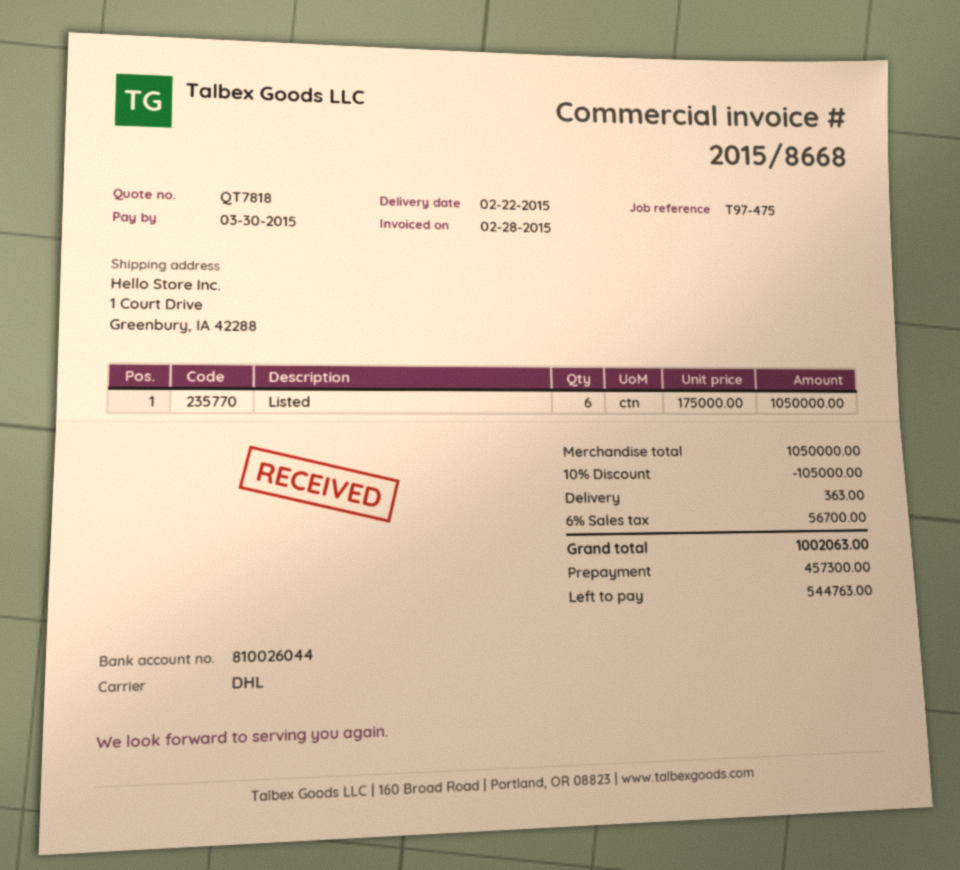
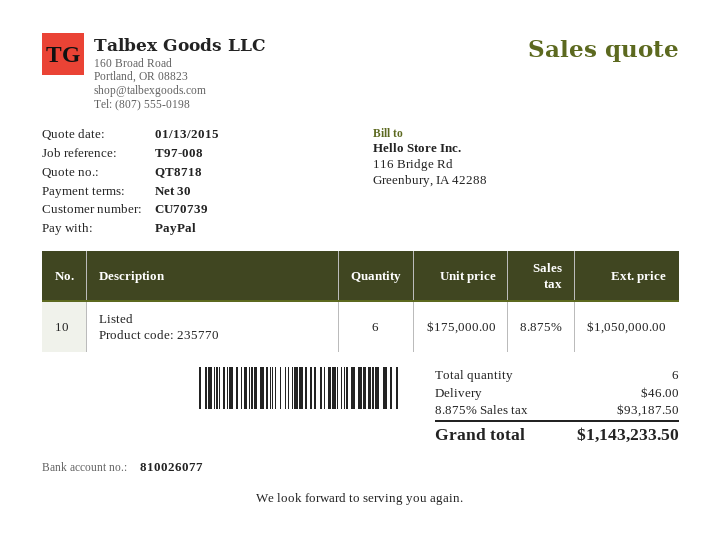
quote number: QT7818 -> QT8718
reference: T97-475 -> T97-008
bank account: 810026044 -> 810026077
discount: 10% = 105000.00 -> none
shipping: 363.00 -> 46.00
tax: 6% = 56700.00 -> 8.875% = 93187.50
total: 1002063.00 -> 1143233.50

